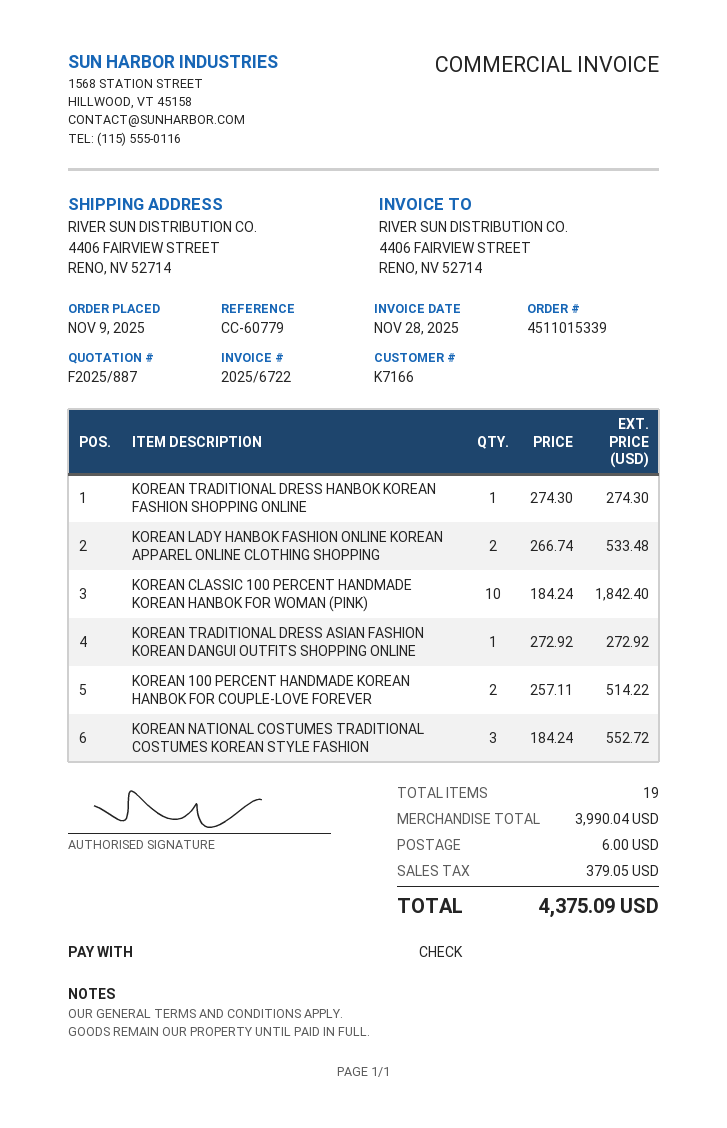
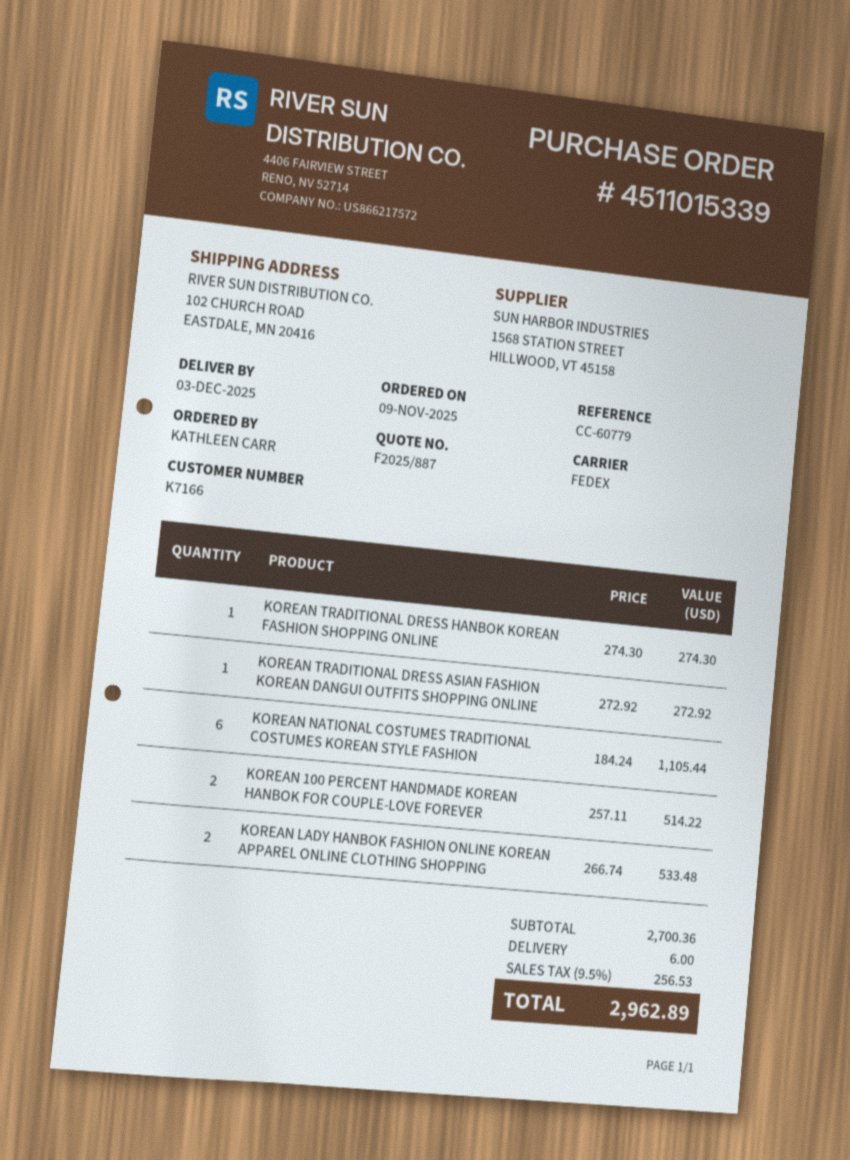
ship to: 4406 FAIRVIEW STREET, RENO, NV 52714 -> 102 CHURCH ROAD, EASTDALE, MN 20416
KOREAN CLASSIC 100 PERCENT HANDMADE KOREAN HANBOK FOR WOMAN (PINK): 10 x 184.24 = 1842.40 -> none
KOREAN NATIONAL COSTUMES TRADITIONAL COSTUMES KOREAN STYLE FASHION: 3 x 184.24 = 552.72 -> 6 x 184.24 = 1105.44
subtotal: 3990.04 -> 2700.36
tax: 379.05 -> 256.53
total: 4375.09 -> 2962.89

